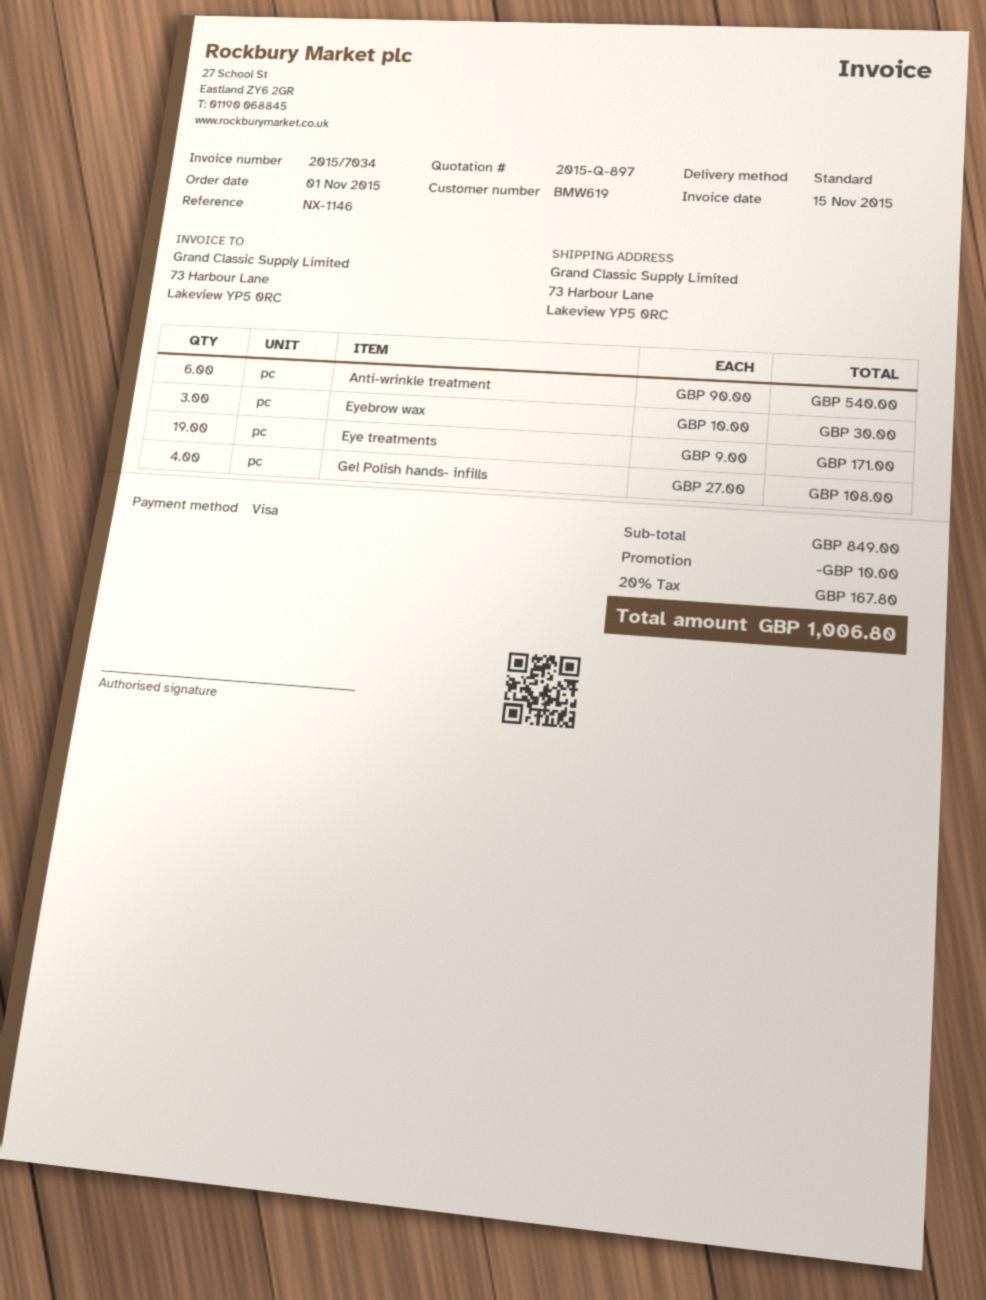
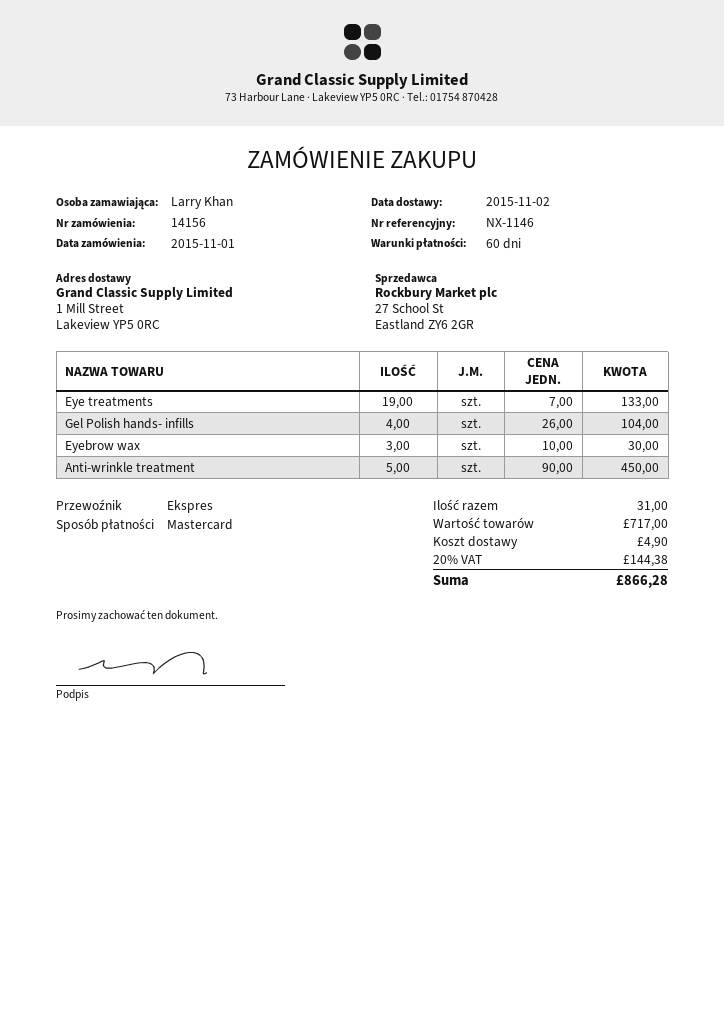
payment method: Visa -> Mastercard
shipping method: standard -> express
ship to: 73 Harbour Lane, Lakeview YP5 0RC -> 1 Mill Street, Lakeview YP5 0RC
Anti-wrinkle treatment: 6 x 90.00 = 540.00 -> 5 x 90.00 = 450.00
Eye treatments: 19 x 9.00 = 171.00 -> 19 x 7.00 = 133.00
Gel Polish hands- infills: 4 x 27.00 = 108.00 -> 4 x 26.00 = 104.00
subtotal: 849.00 -> 717.00
discount: 10.00 -> none
shipping: none -> 4.90
tax: 20% = 167.80 -> 20% = 144.38
total: 1006.80 -> 866.28

